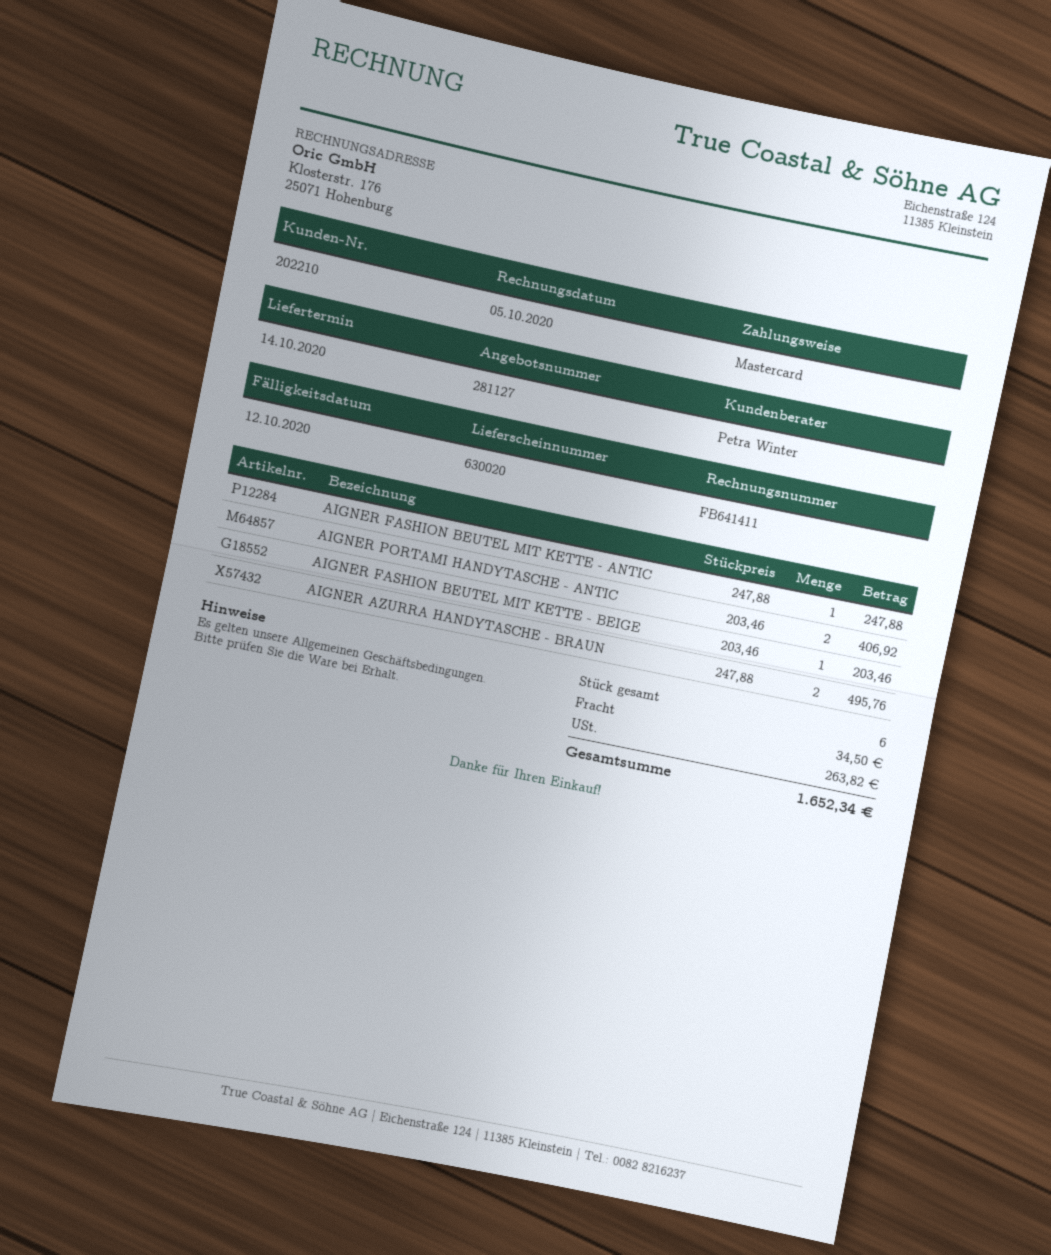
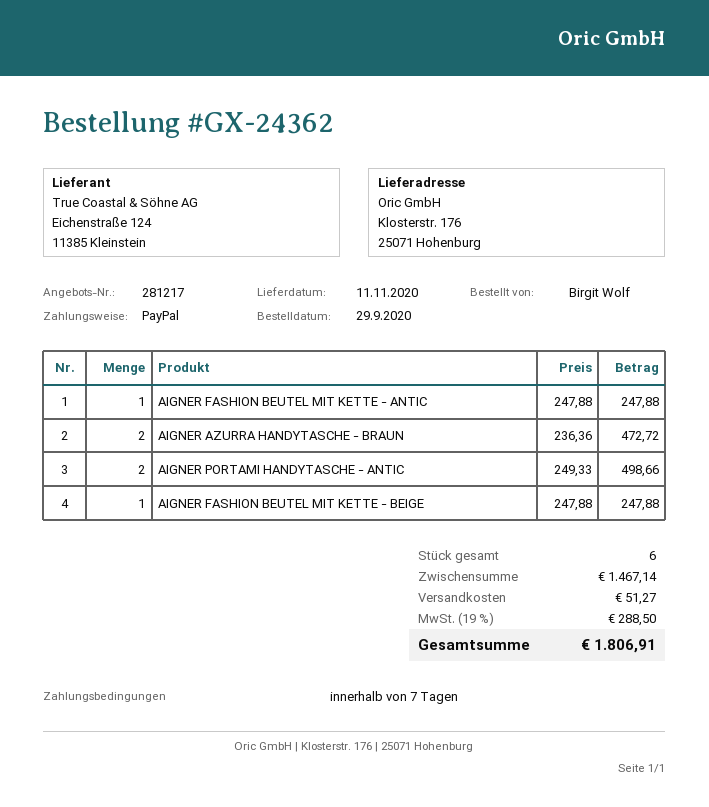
quote number: 281127 -> 281217
delivery date: 2020-10-14 -> 2020-11-11
payment method: Mastercard -> PayPal
AIGNER PORTAMI HANDYTASCHE - ANTIC: 2 x 203.46 = 406.92 -> 2 x 249.33 = 498.66
AIGNER FASHION BEUTEL MIT KETTE - BEIGE: 1 x 203.46 = 203.46 -> 1 x 247.88 = 247.88
AIGNER AZURRA HANDYTASCHE - BRAUN: 2 x 247.88 = 495.76 -> 2 x 236.36 = 472.72
shipping: 34.50 -> 51.27
tax: 263.82 -> 288.50
total: 1652.34 -> 1806.91

